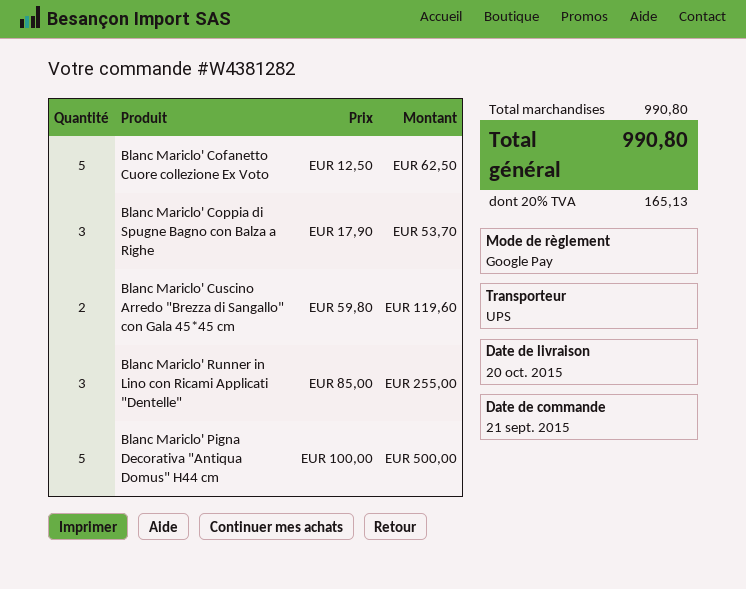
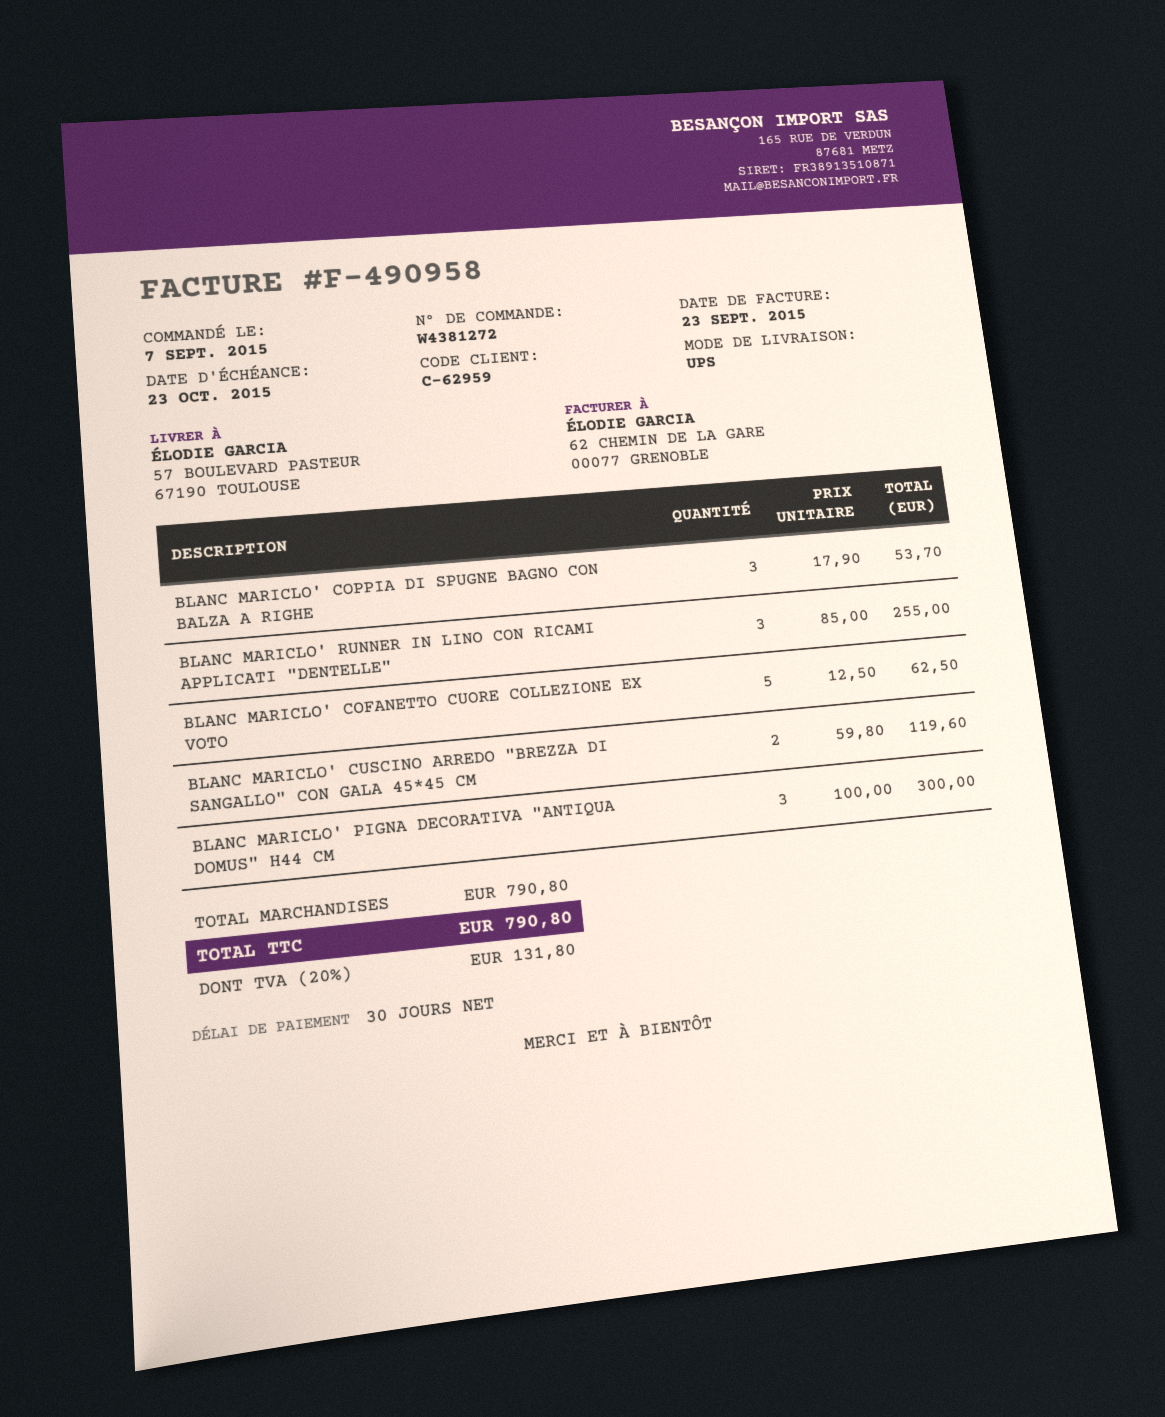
order number: W4381282 -> W4381272
order date: 2015-09-21 -> 2015-09-07
Blanc Mariclo' Pigna Decorativa "Antiqua Domus" H44 cm: 5 x 100.00 = 500.00 -> 3 x 100.00 = 300.00
subtotal: 990.80 -> 790.80
tax: 20% = 165.13 -> 20% = 131.80
total: 990.80 -> 790.80

